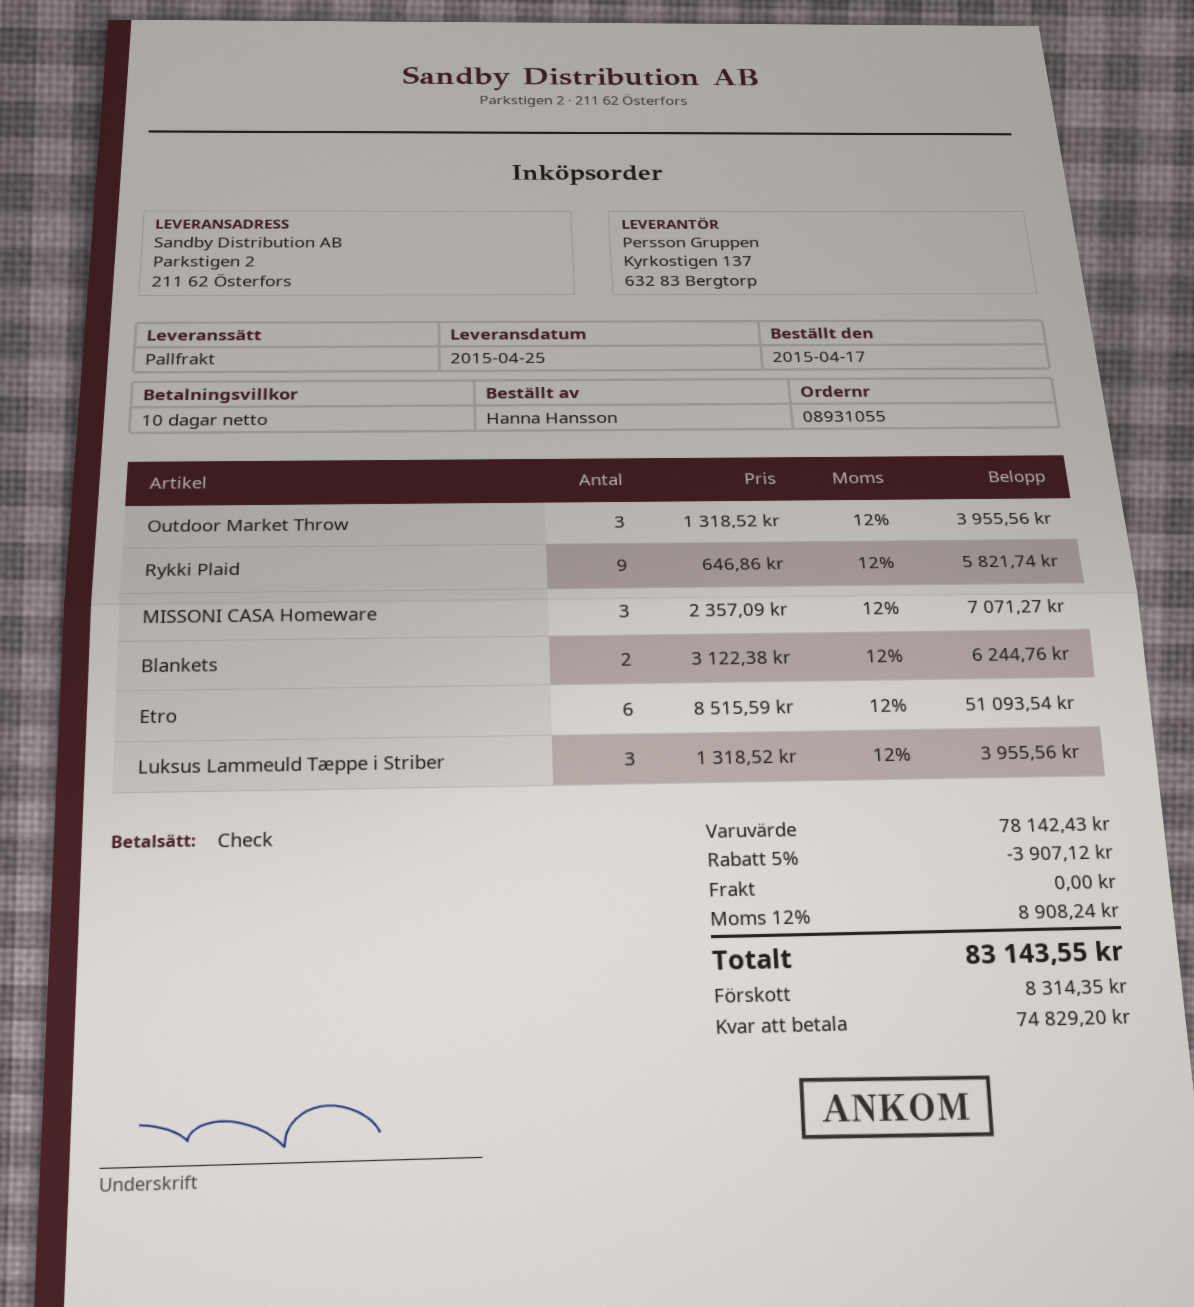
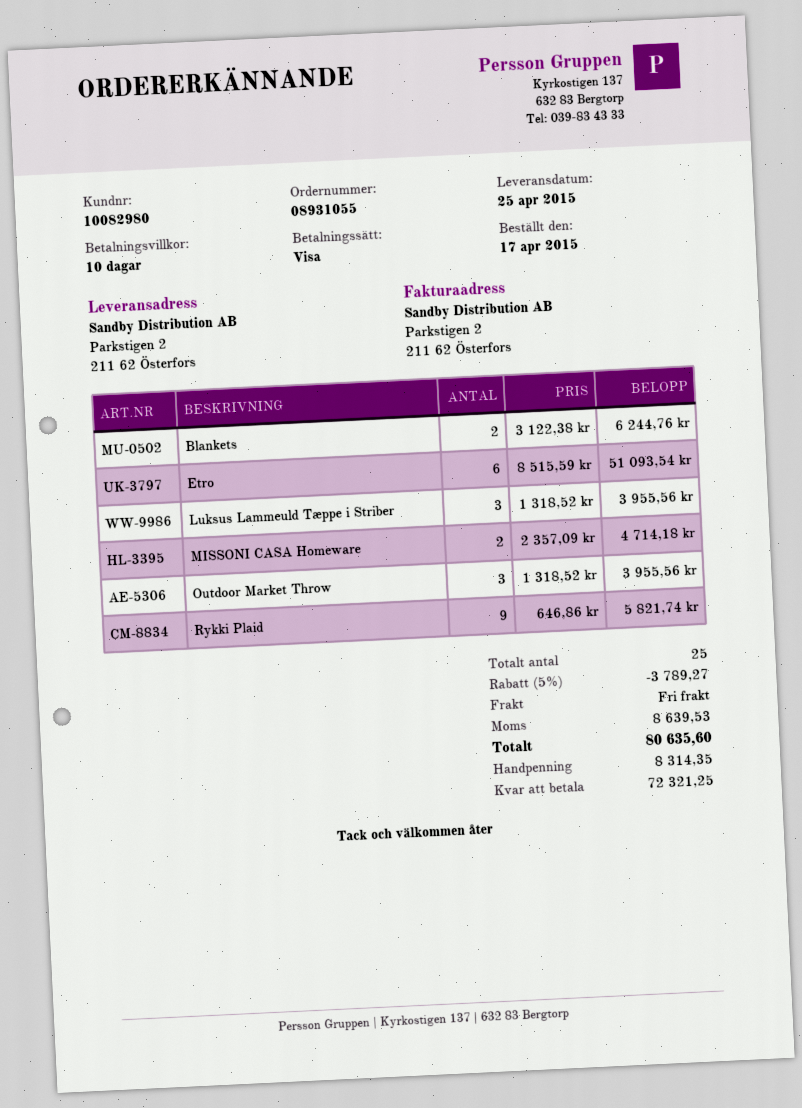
payment method: cheque -> Visa
MISSONI CASA Homeware: 3 x 2357.09 = 7071.27 -> 2 x 2357.09 = 4714.18
discount: 5% = 3907.12 -> 5% = 3789.27
tax: 8908.24 -> 8639.53
total: 83143.55 -> 80635.60
balance: 74829.20 -> 72321.25

